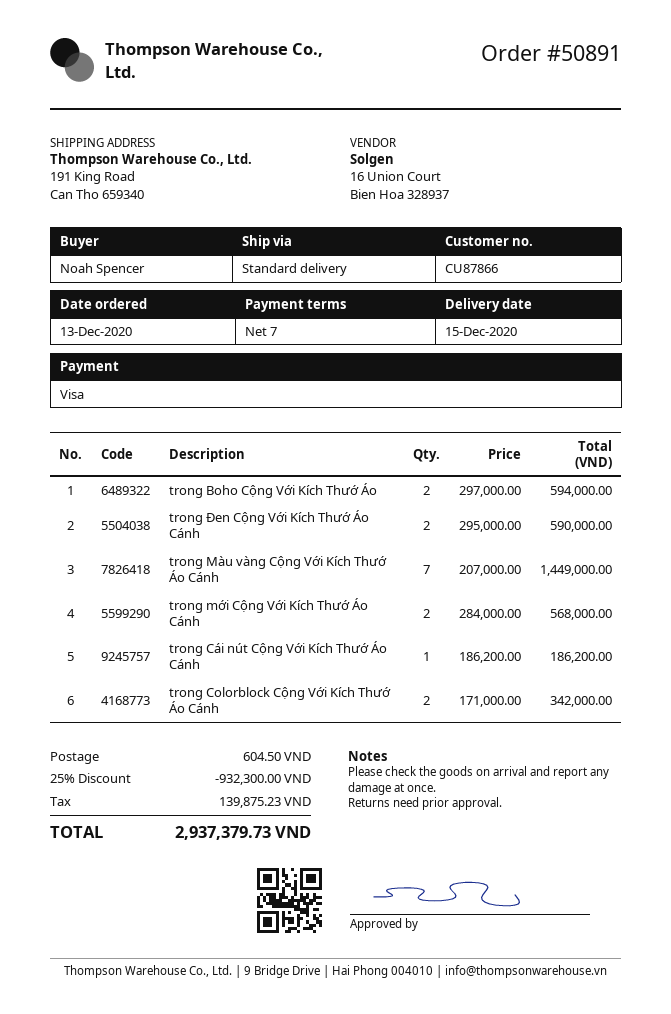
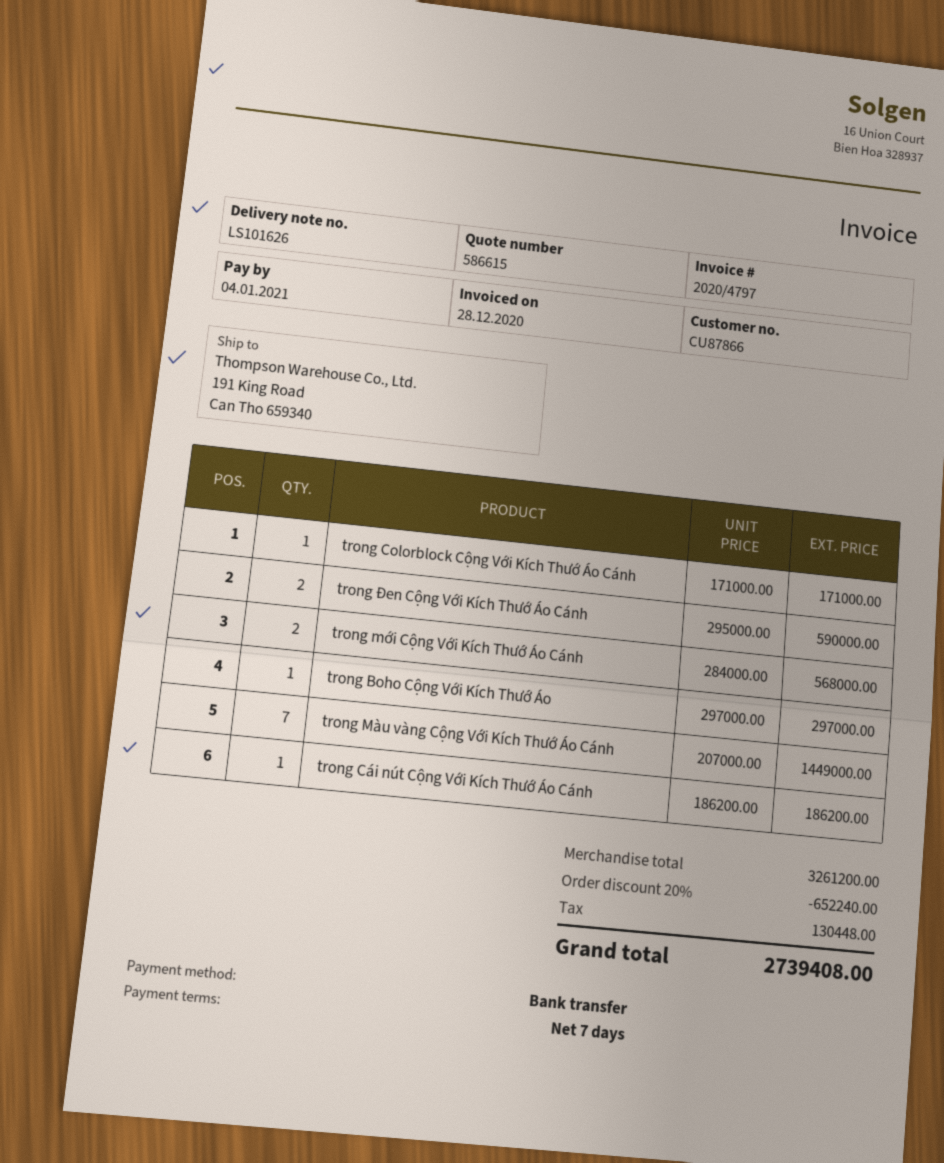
payment method: Visa -> bank transfer
trong Boho Cộng Với Kích Thướ Áo: 2 x 297000.00 = 594000.00 -> 1 x 297000.00 = 297000.00
trong Colorblock Cộng Với Kích Thướ Áo Cánh: 2 x 171000.00 = 342000.00 -> 1 x 171000.00 = 171000.00
discount: 25% = 932300.00 -> 20% = 652240.00
shipping: 604.50 -> none
tax: 139875.23 -> 130448.00
total: 2937379.73 -> 2739408.00

